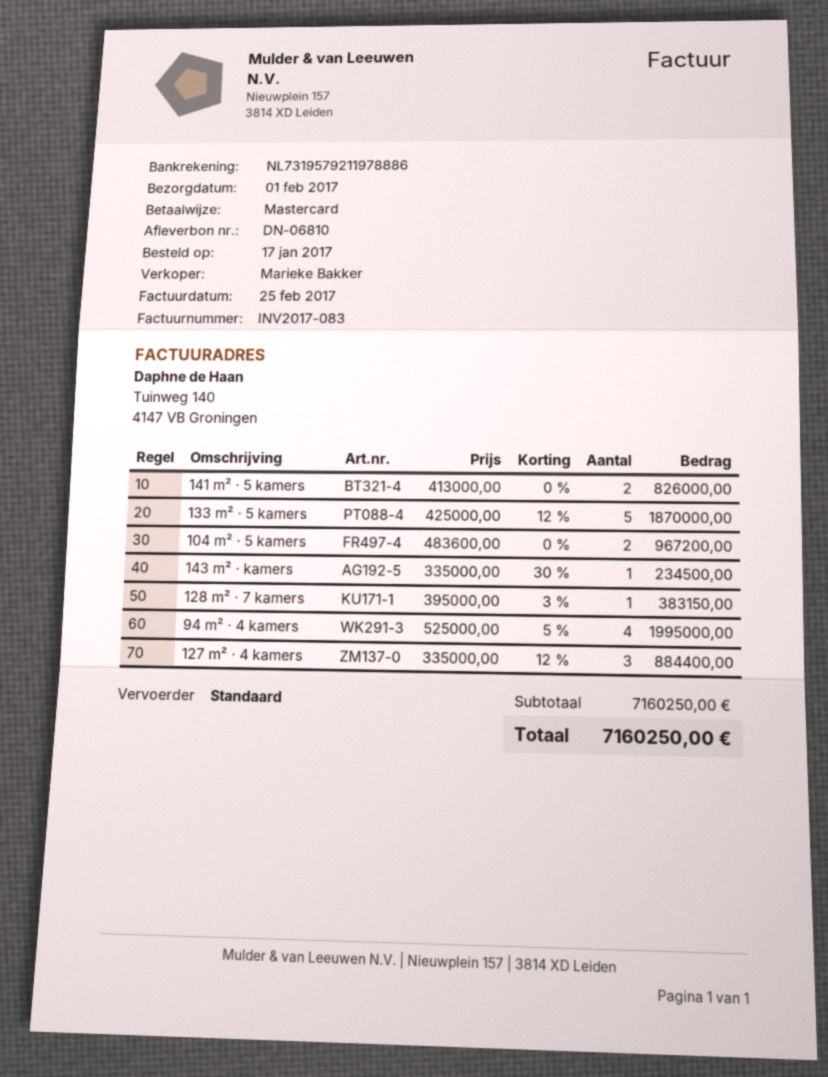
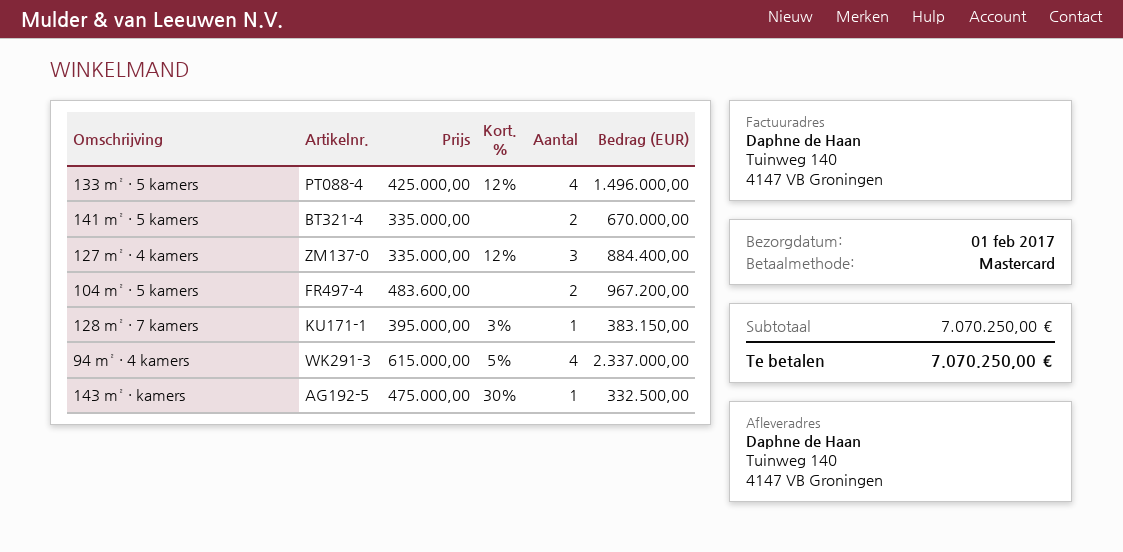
141 m² · 5 kamers: 2 x 413000.00 = 826000.00 -> 2 x 335000.00 = 670000.00
133 m² · 5 kamers: 5 x 425000.00 - 12% = 1870000.00 -> 4 x 425000.00 - 12% = 1496000.00
143 m² · kamers: 1 x 335000.00 - 30% = 234500.00 -> 1 x 475000.00 - 30% = 332500.00
94 m² · 4 kamers: 4 x 525000.00 - 5% = 1995000.00 -> 4 x 615000.00 - 5% = 2337000.00
subtotal: 7160250.00 -> 7070250.00
total: 7160250.00 -> 7070250.00

